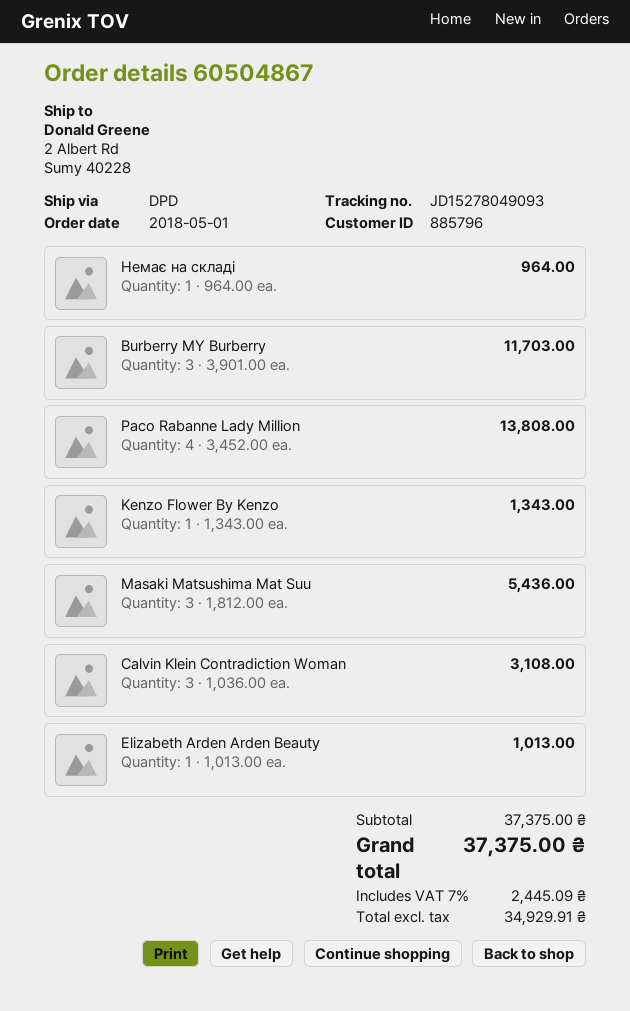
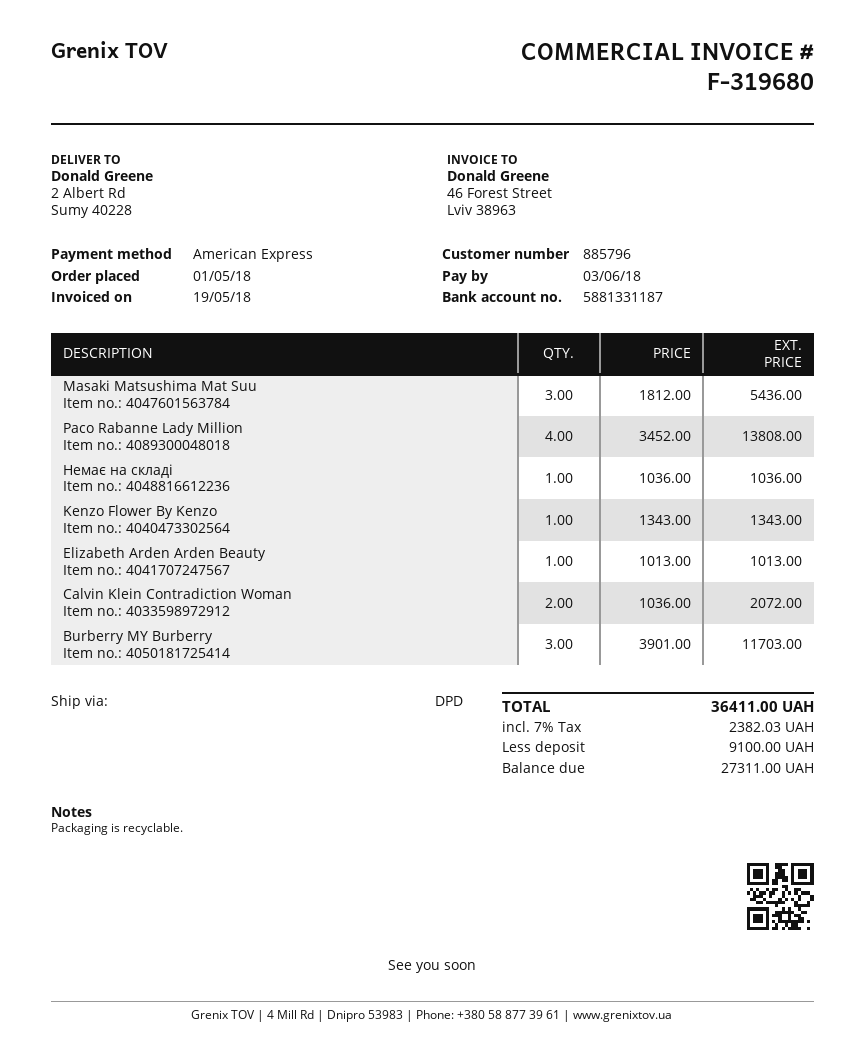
Немає на складі: 1 x 964.00 = 964.00 -> 1 x 1036.00 = 1036.00
Calvin Klein Contradiction Woman: 3 x 1036.00 = 3108.00 -> 2 x 1036.00 = 2072.00
tax: 7% = 2445.09 -> 7% = 2382.03
total: 37375.00 -> 36411.00

